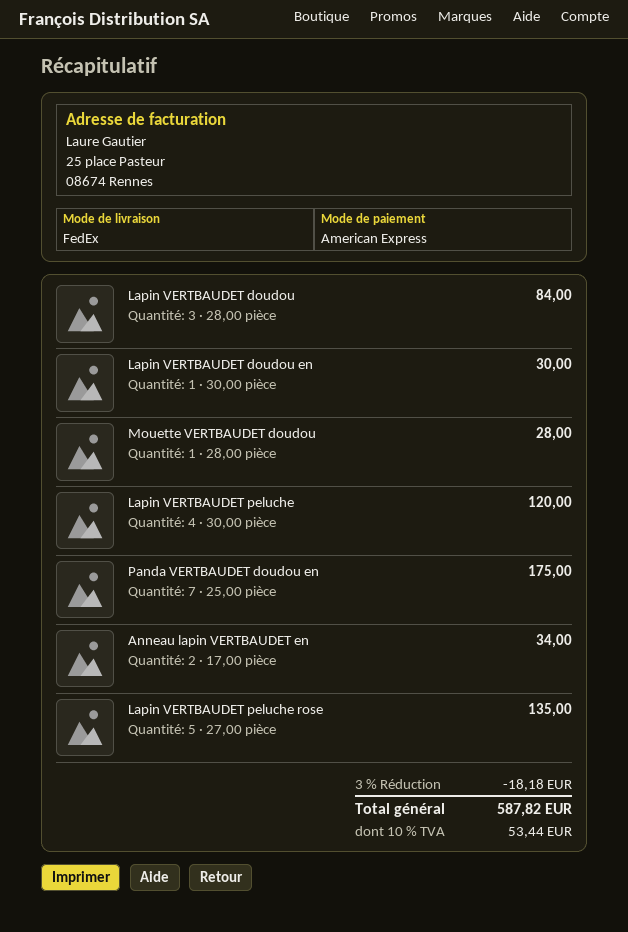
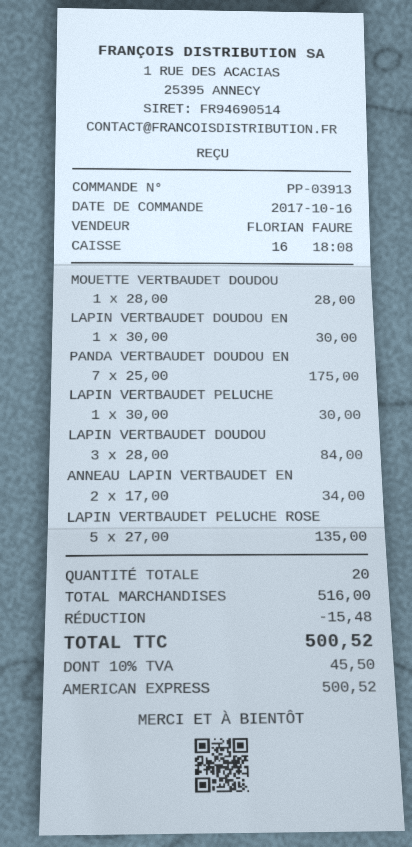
Lapin VERTBAUDET peluche: 4 x 30.00 = 120.00 -> 1 x 30.00 = 30.00
discount: 18.18 -> 15.48
tax: 10% = 53.44 -> 10% = 45.50
total: 587.82 -> 500.52

